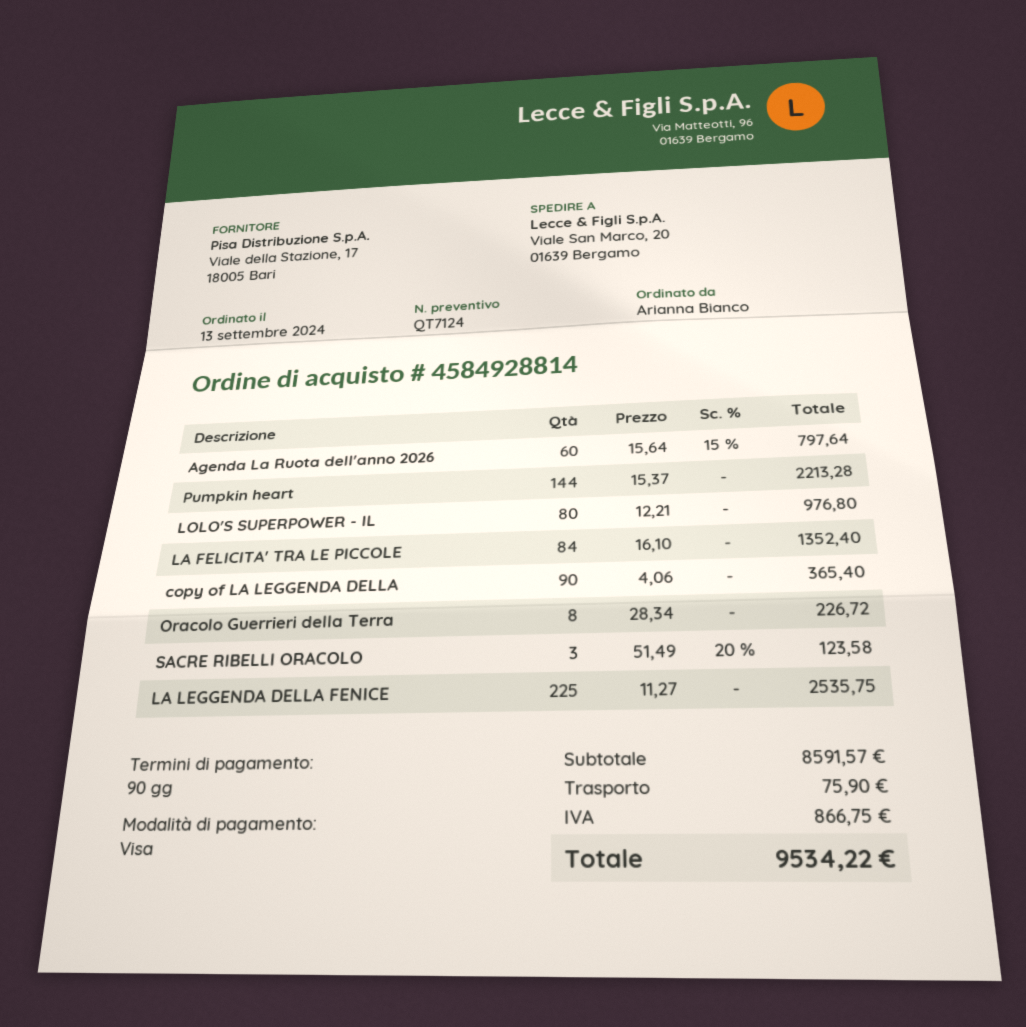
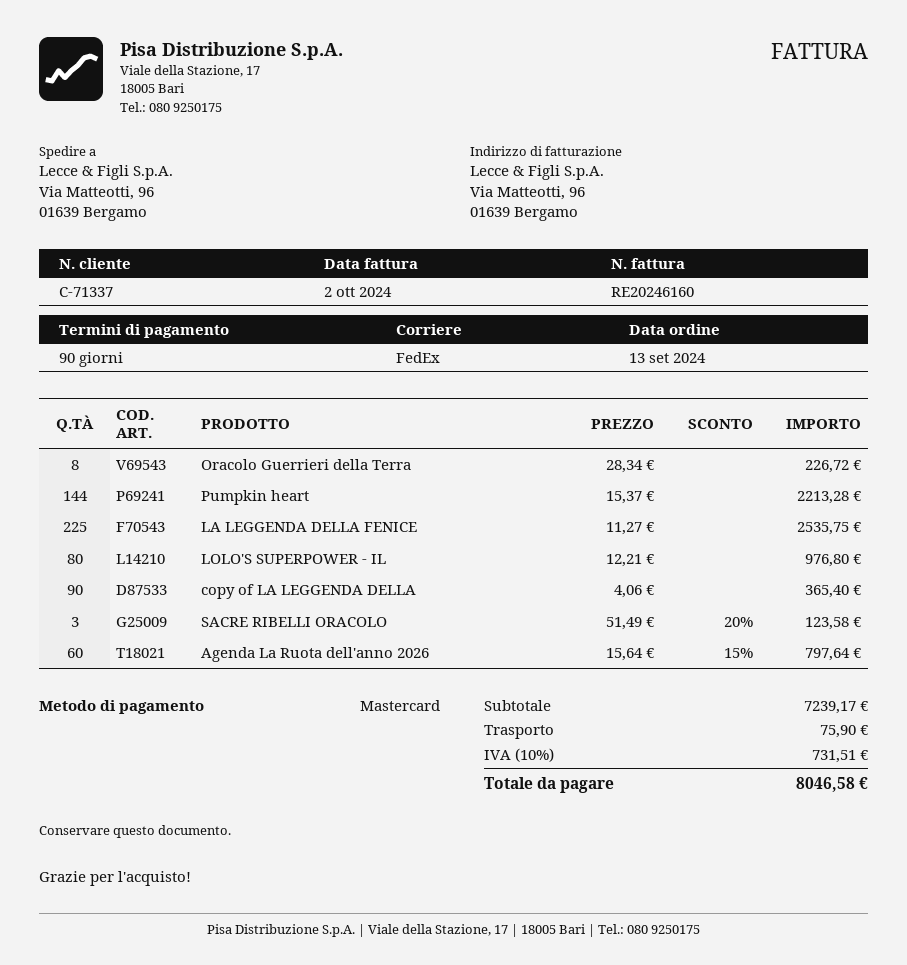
payment method: Visa -> Mastercard
ship to: Viale San Marco, 20, 01639 Bergamo -> Via Matteotti, 96, 01639 Bergamo
LA FELICITA' TRA LE PICCOLE: 84 x 16.10 = 1352.40 -> none
subtotal: 8591.57 -> 7239.17
tax: 866.75 -> 731.51
total: 9534.22 -> 8046.58

